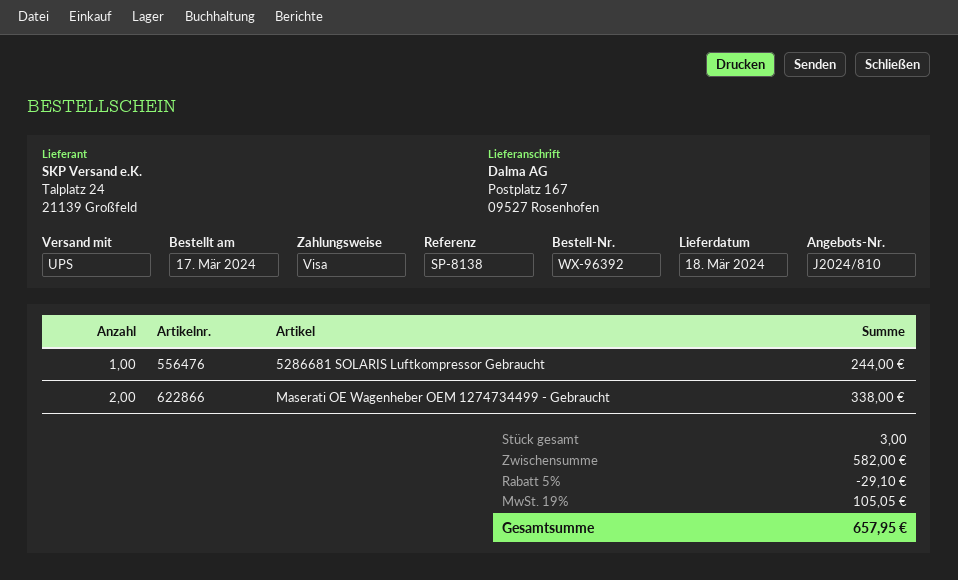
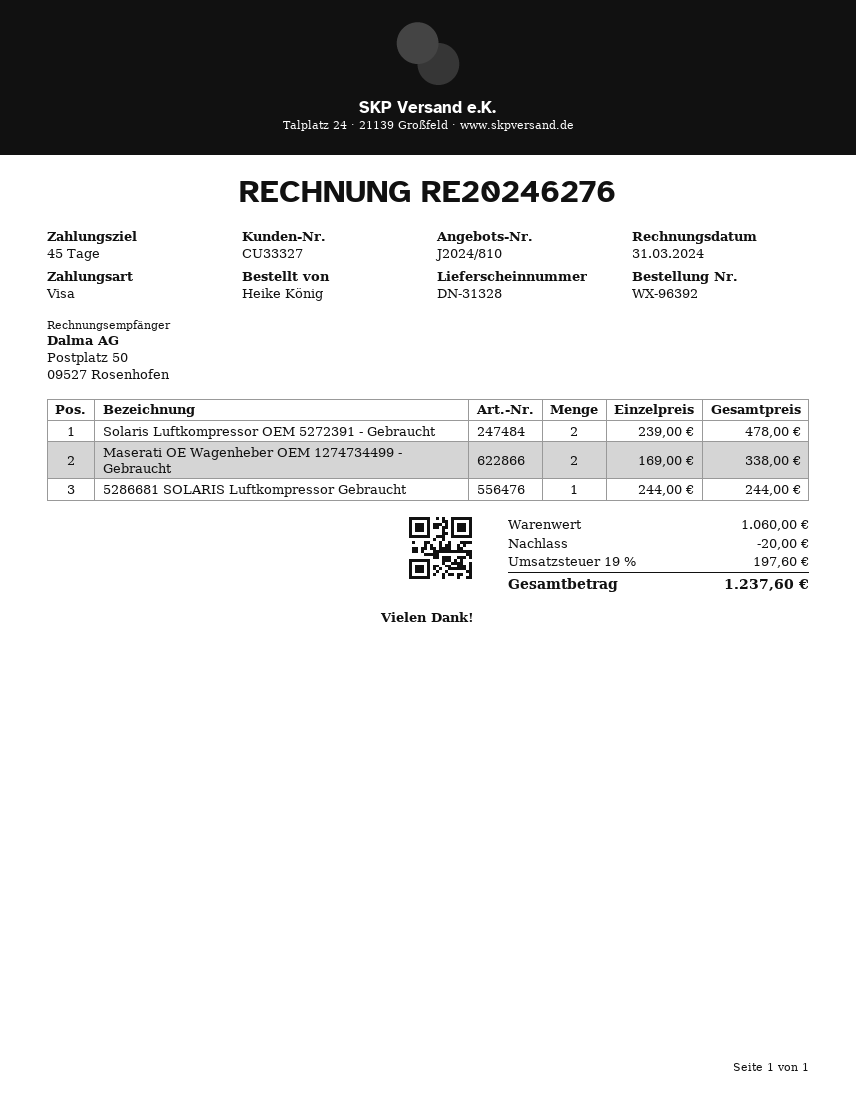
Solaris Luftkompressor OEM 5272391 - Gebraucht: none -> 2 for 478.00
subtotal: 582.00 -> 1060.00
discount: 29.10 -> 20.00
tax: 19% = 105.05 -> 19% = 197.60
total: 657.95 -> 1237.60

